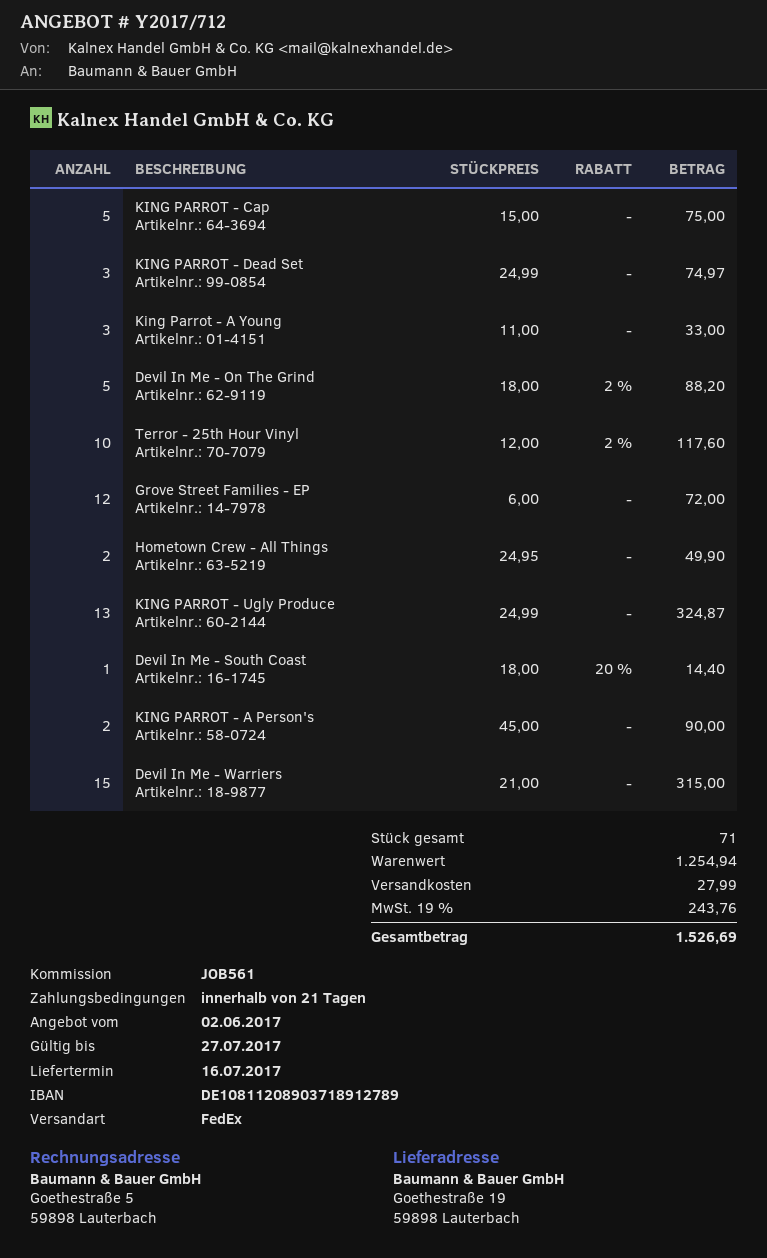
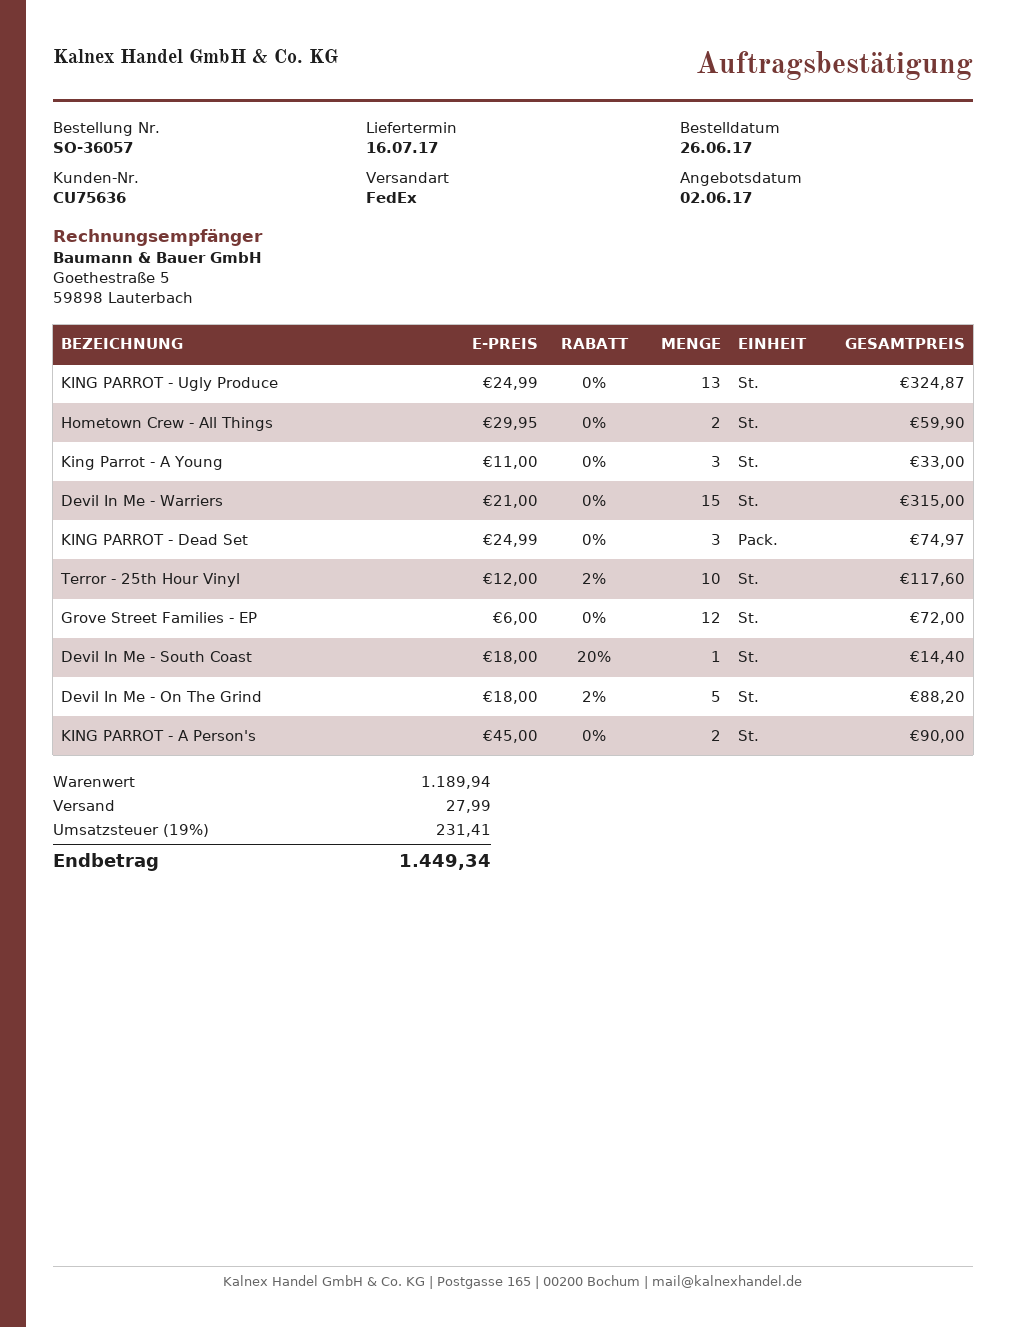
KING PARROT - Cap: 5 x 15.00 = 75.00 -> none
Hometown Crew - All Things: 2 x 24.95 = 49.90 -> 2 x 29.95 = 59.90
subtotal: 1254.94 -> 1189.94
tax: 19% = 243.76 -> 19% = 231.41
total: 1526.69 -> 1449.34

